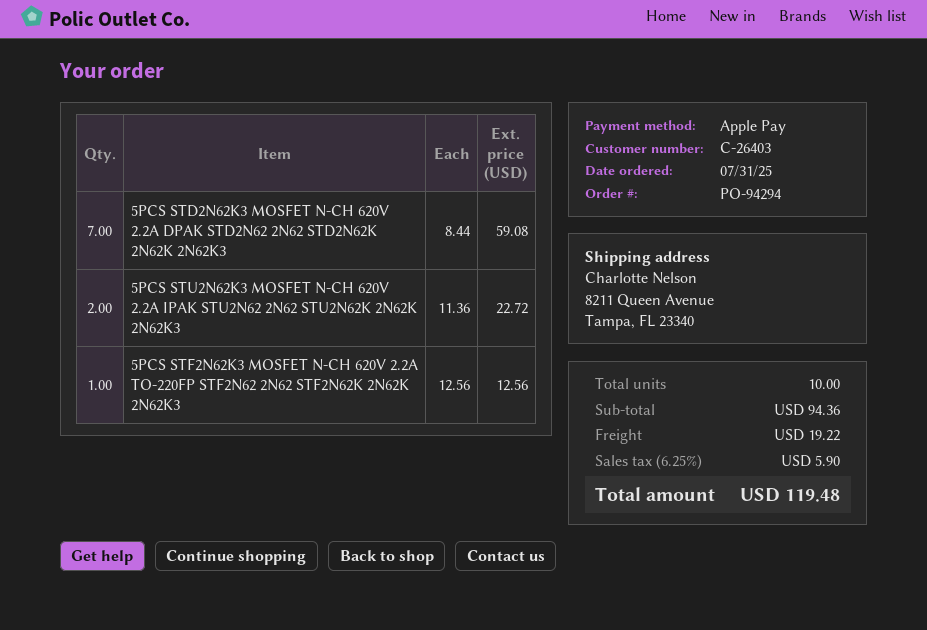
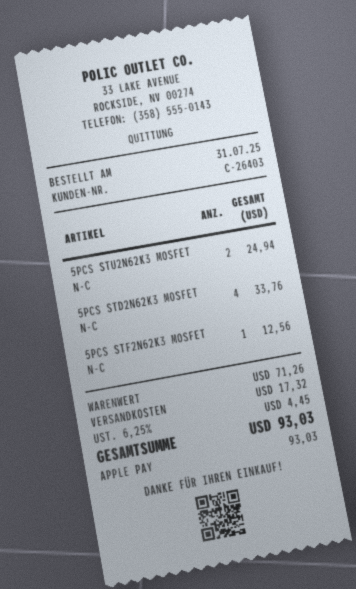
5PCS STD2N62K3 MOSFET N-CH 620V 2.2A DPAK STD2N62 2N62 STD2N62K 2N62K 2N62K3: 7 for 59.08 -> 4 for 33.76
5PCS STU2N62K3 MOSFET N-CH 620V 2.2A IPAK STU2N62 2N62 STU2N62K 2N62K 2N62K3: 2 for 22.72 -> 2 for 24.94
subtotal: 94.36 -> 71.26
shipping: 19.22 -> 17.32
tax: 6.25% = 5.90 -> 6.25% = 4.45
total: 119.48 -> 93.03

